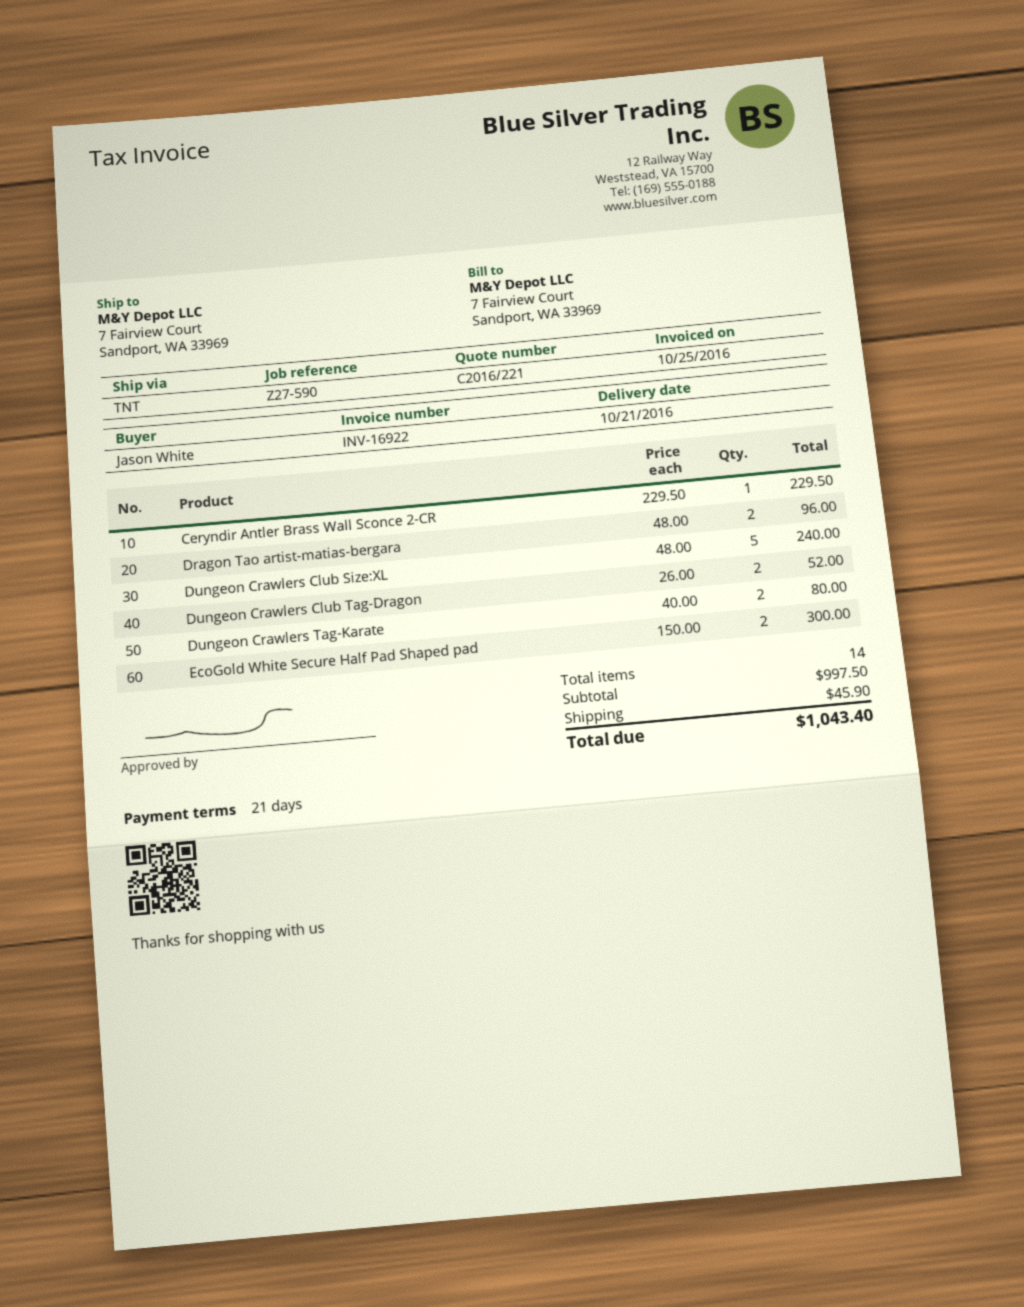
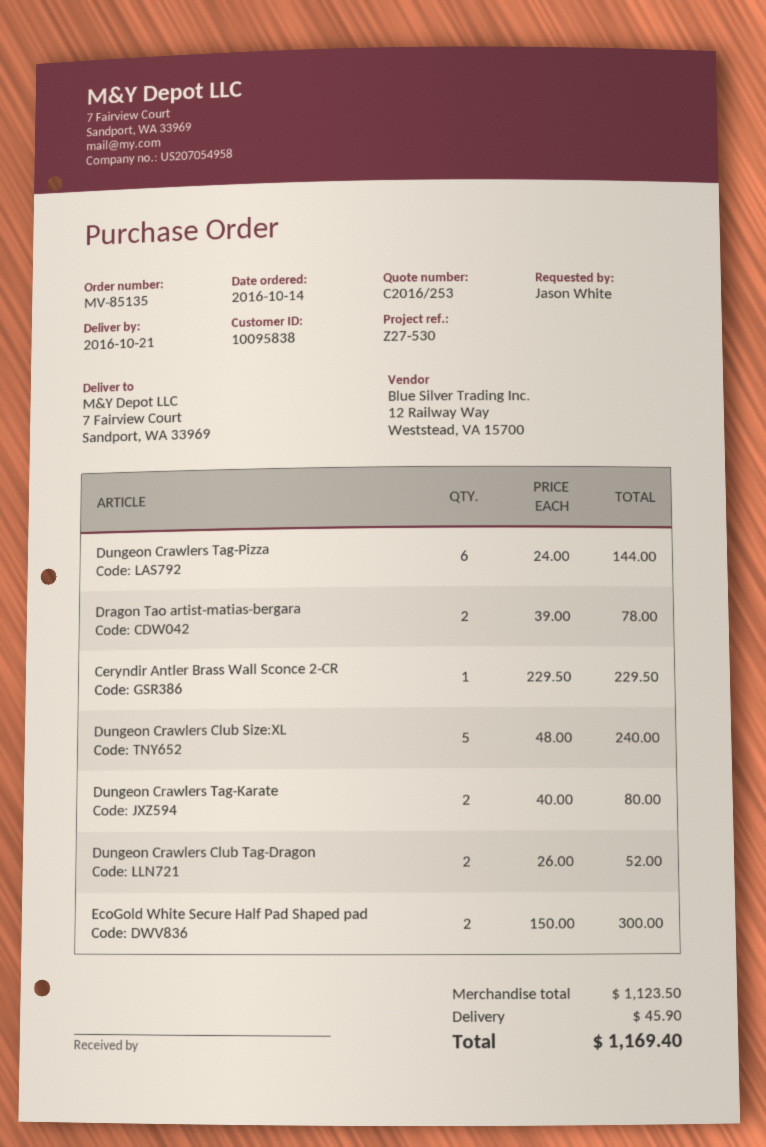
quote number: C2016/221 -> C2016/253
reference: Z27-590 -> Z27-530
Dragon Tao artist-matias-bergara: 2 x 48.00 = 96.00 -> 2 x 39.00 = 78.00
Dungeon Crawlers Tag-Pizza: none -> 6 x 24.00 = 144.00
subtotal: 997.50 -> 1123.50
total: 1043.40 -> 1169.40

